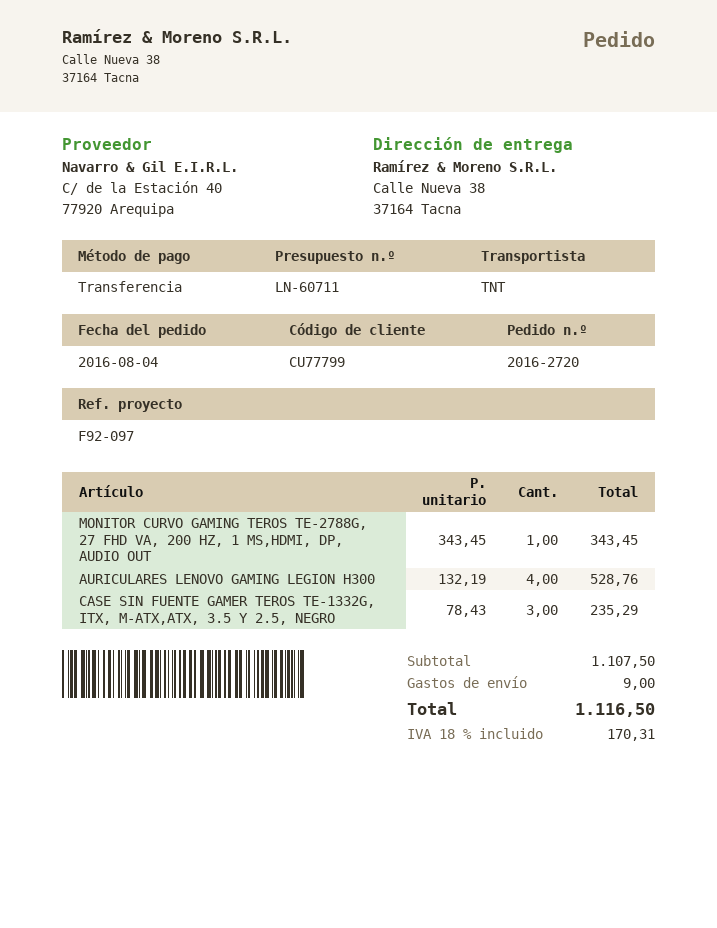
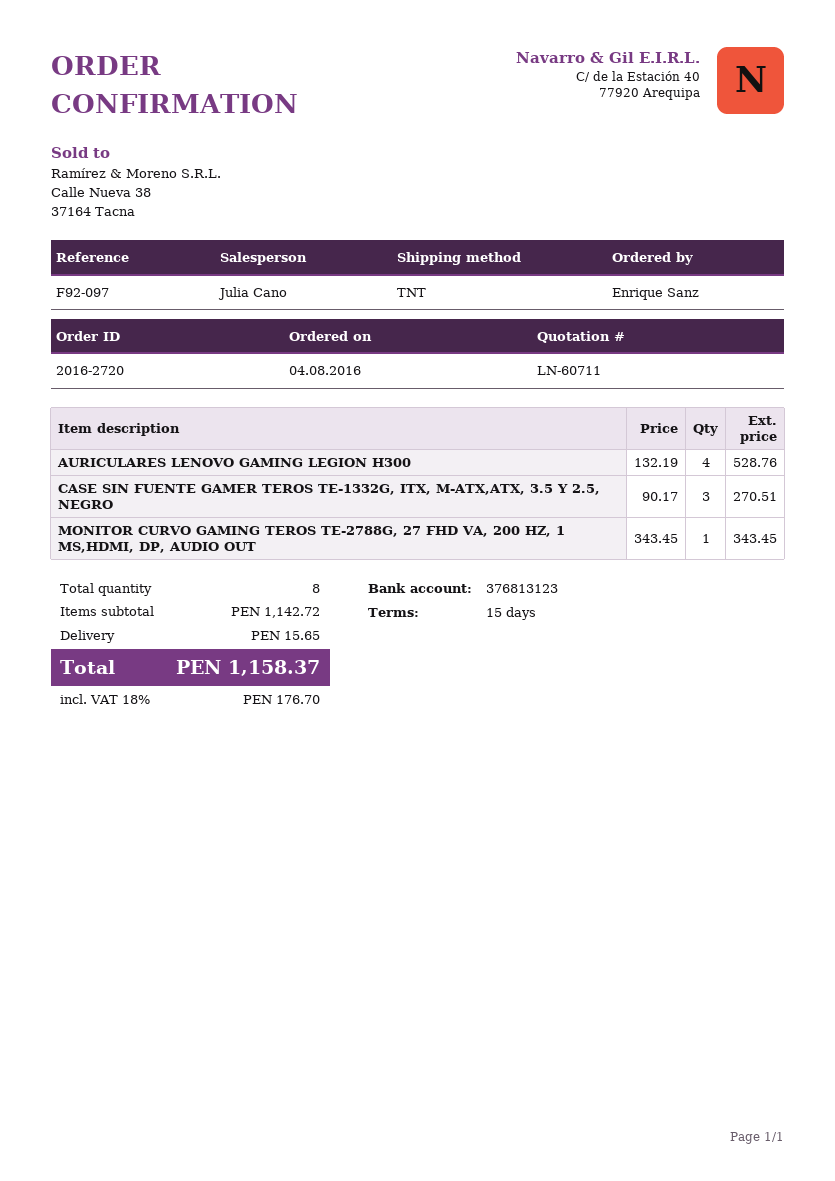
CASE SIN FUENTE GAMER TEROS TE-1332G, ITX, M-ATX,ATX, 3.5 Y 2.5, NEGRO: 3 x 78.43 = 235.29 -> 3 x 90.17 = 270.51
subtotal: 1107.50 -> 1142.72
shipping: 9.00 -> 15.65
tax: 18% = 170.31 -> 18% = 176.70
total: 1116.50 -> 1158.37

